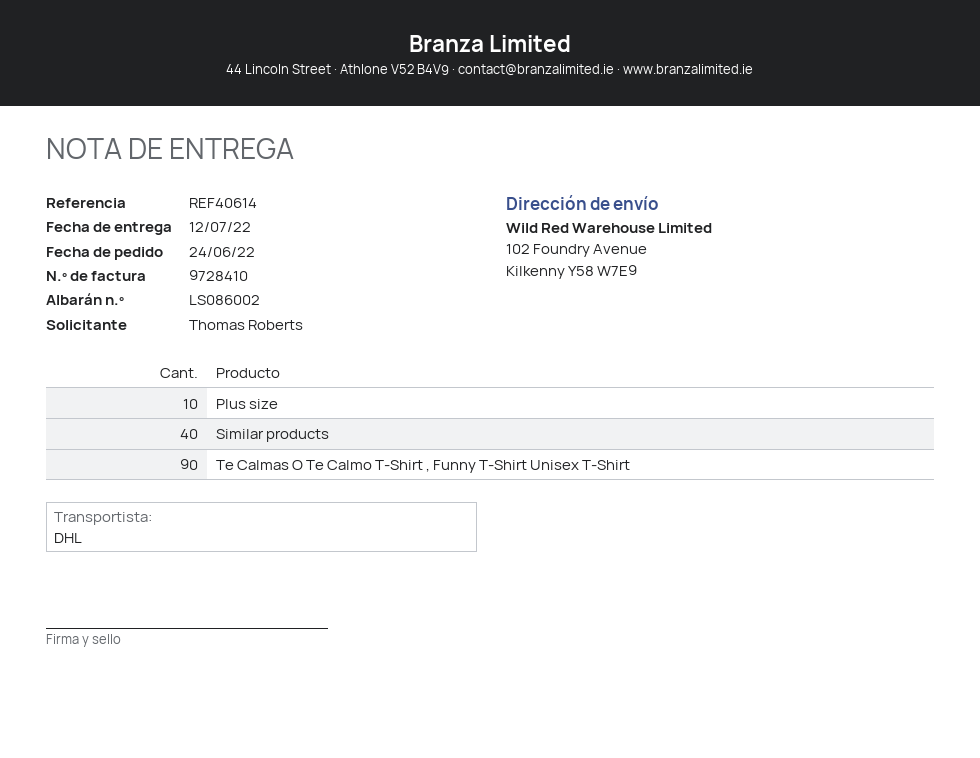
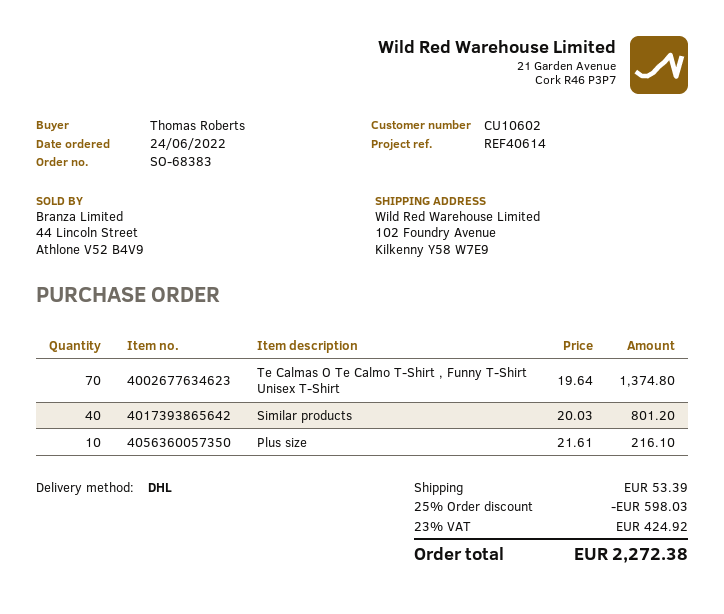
Te Calmas O Te Calmo T-Shirt , Funny T-Shirt Unisex T-Shirt: 90 -> 70

